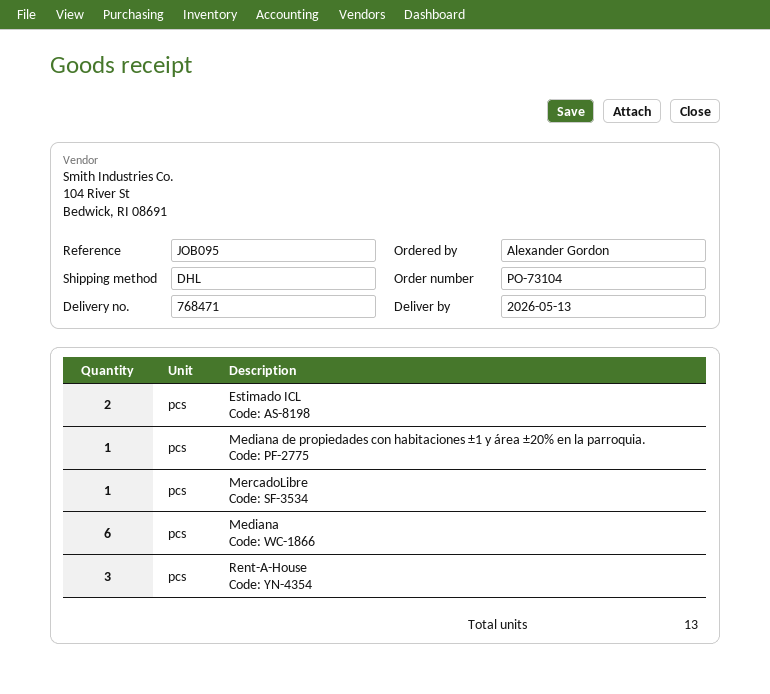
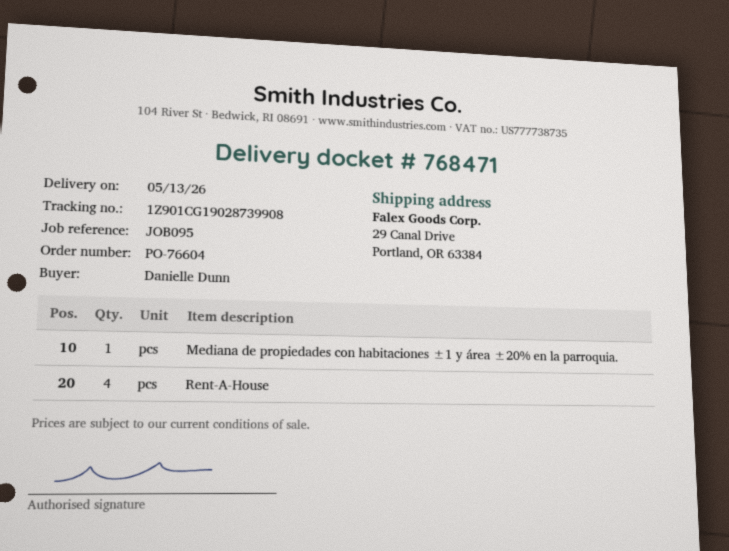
order number: PO-73104 -> PO-76604
ordered by: Alexander Gordon -> Danielle Dunn
Estimado ICL: 2 -> none
MercadoLibre: 1 -> none
Mediana: 6 -> none
Rent-A-House: 3 -> 4

